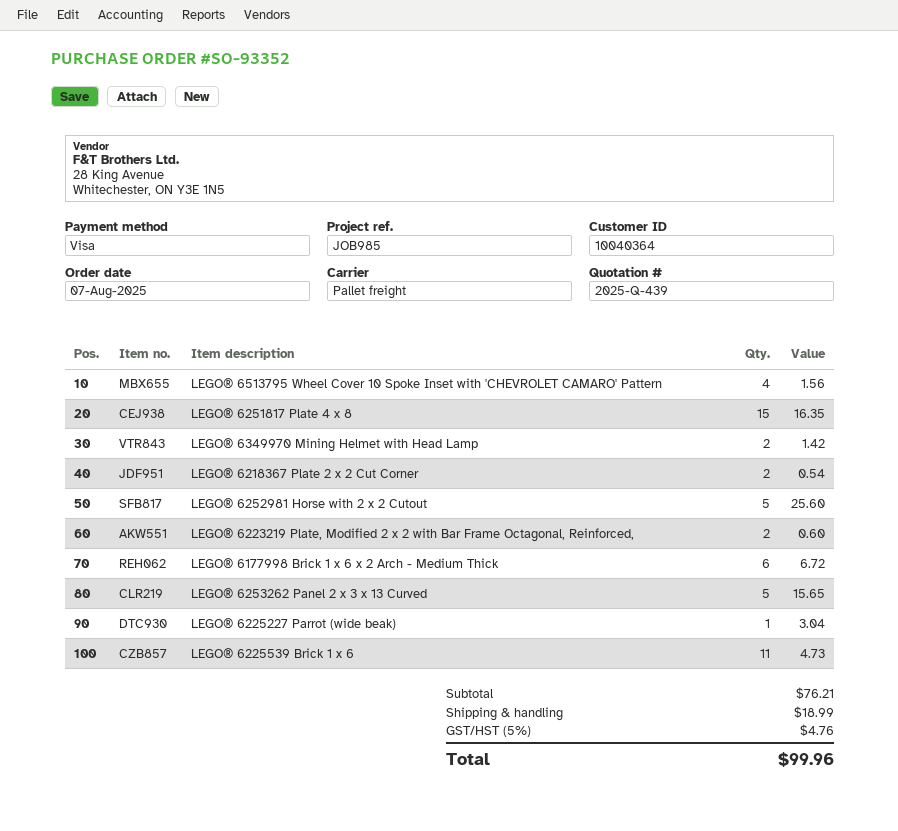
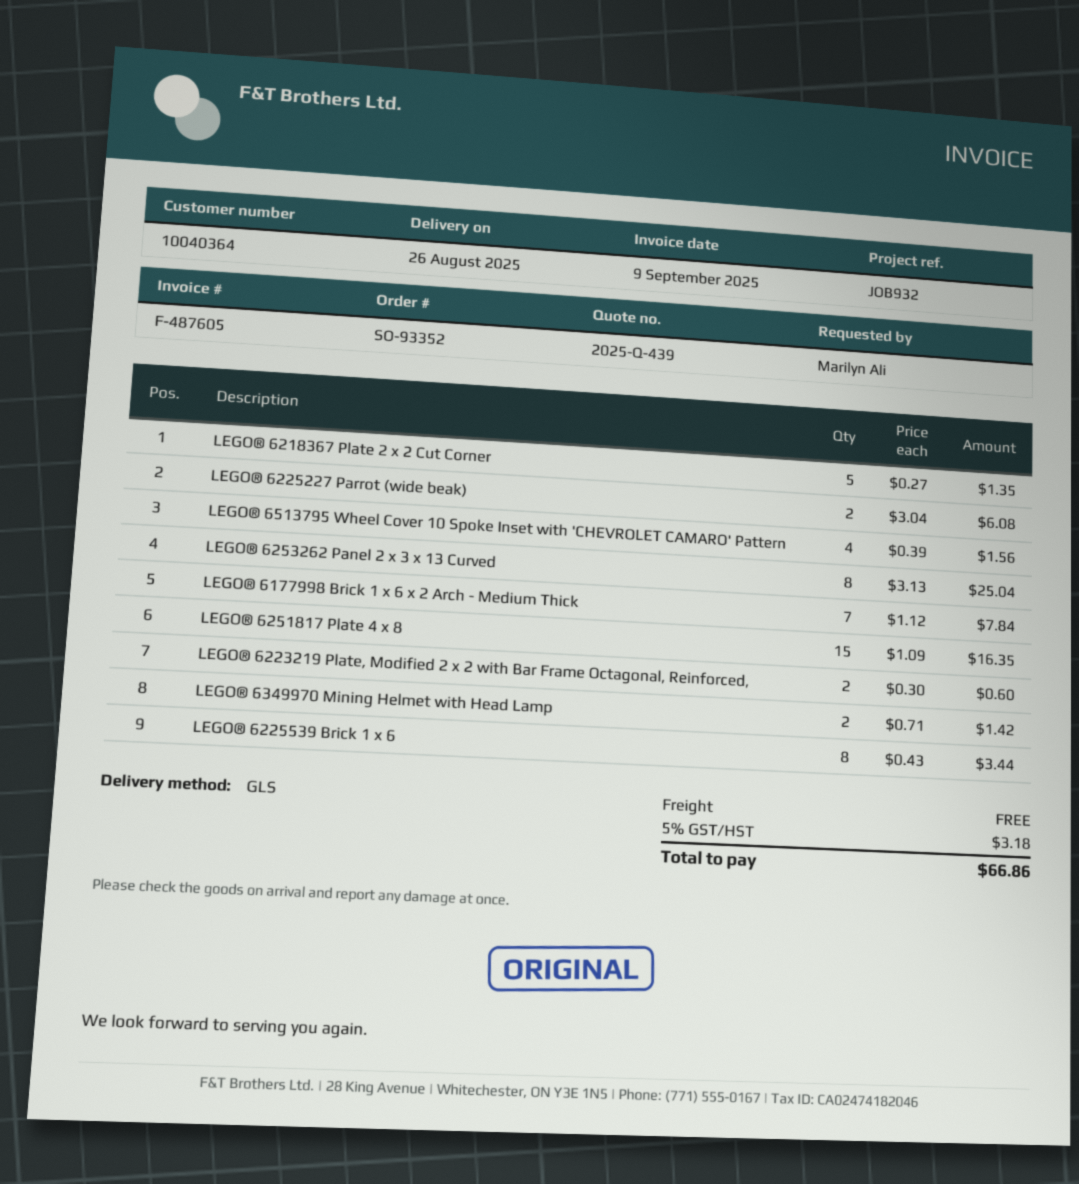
reference: JOB985 -> JOB932
shipping method: pallet freight -> GLS
LEGO® 6218367 Plate 2 x 2 Cut Corner: 2 for 0.54 -> 5 for 1.35
LEGO® 6252981 Horse with 2 x 2 Cutout: 5 for 25.60 -> none
LEGO® 6177998 Brick 1 x 6 x 2 Arch - Medium Thick: 6 for 6.72 -> 7 for 7.84
LEGO® 6253262 Panel 2 x 3 x 13 Curved: 5 for 15.65 -> 8 for 25.04
LEGO® 6225227 Parrot (wide beak): 1 for 3.04 -> 2 for 6.08
LEGO® 6225539 Brick 1 x 6: 11 for 4.73 -> 8 for 3.44
shipping: 18.99 -> 0.00
tax: 5% = 4.76 -> 5% = 3.18
total: 99.96 -> 66.86

